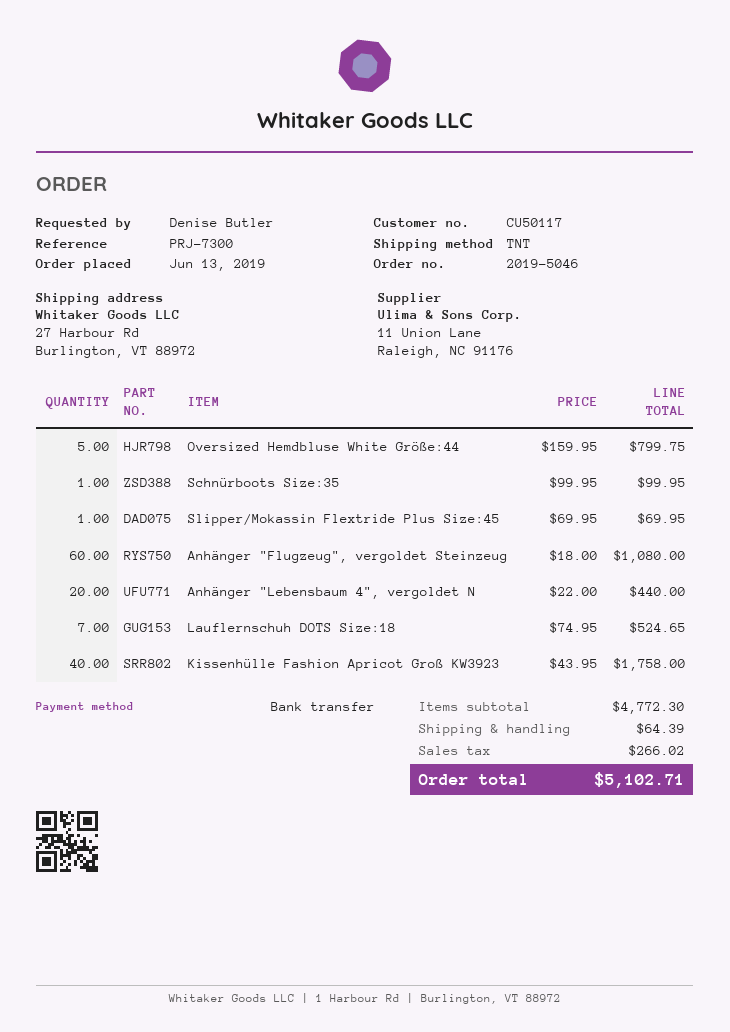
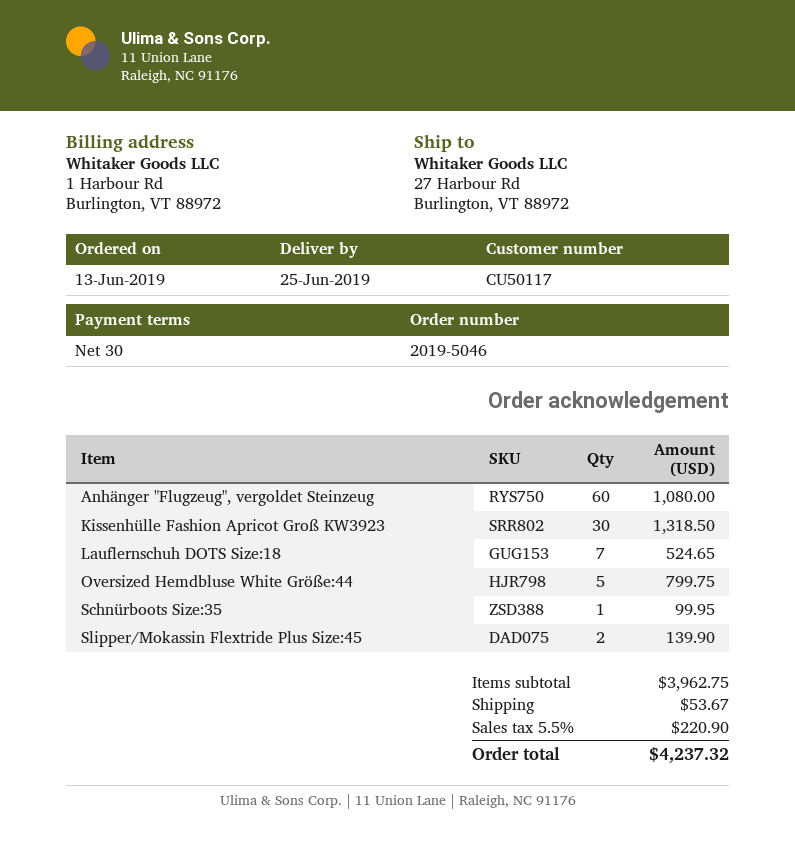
Slipper/Mokassin Flextride Plus Size:45: 1 for 69.95 -> 2 for 139.90
Anhänger "Lebensbaum 4", vergoldet N: 20 for 440.00 -> none
Kissenhülle Fashion Apricot Groß KW3923: 40 for 1758.00 -> 30 for 1318.50
subtotal: 4772.30 -> 3962.75
shipping: 64.39 -> 53.67
tax: 266.02 -> 220.90
total: 5102.71 -> 4237.32

